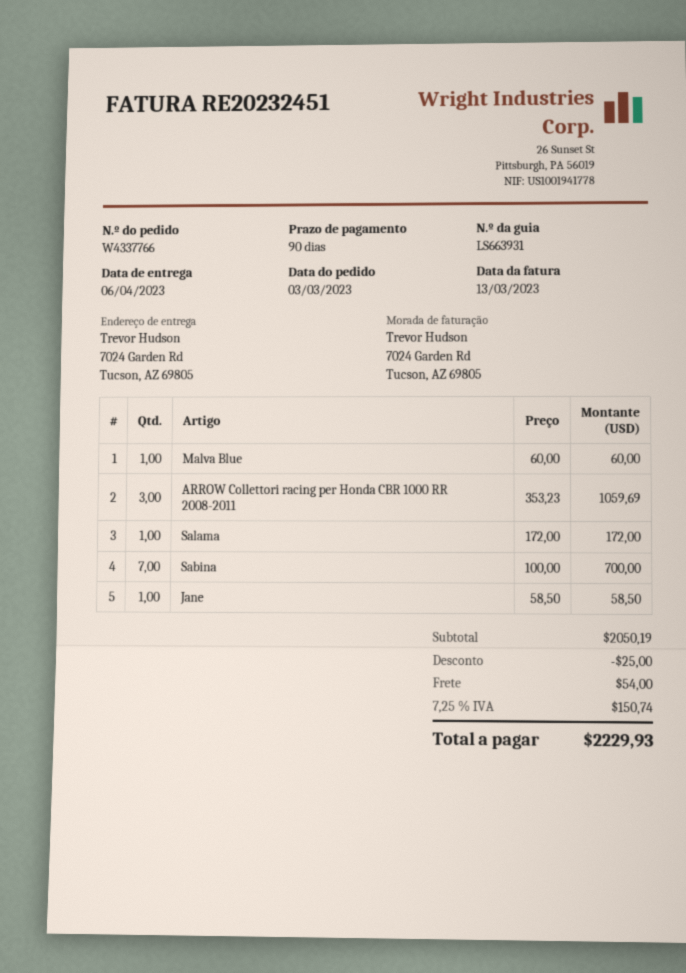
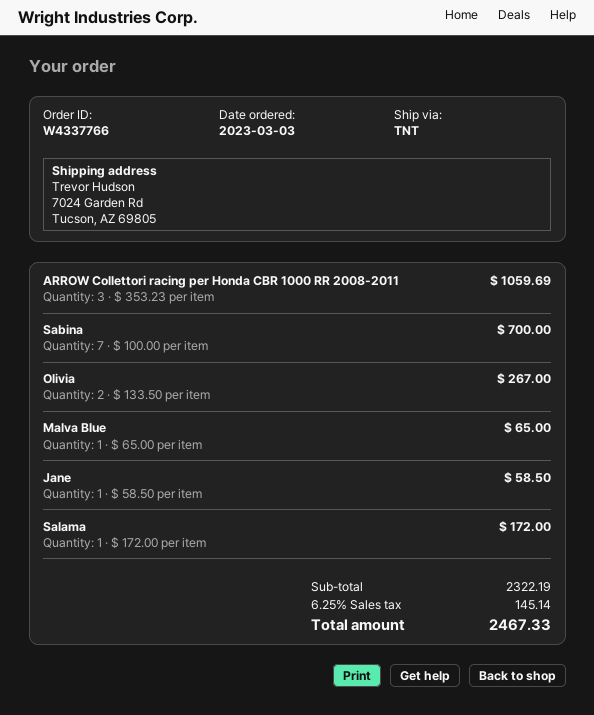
Malva Blue: 1 x 60.00 = 60.00 -> 1 x 65.00 = 65.00
Olivia: none -> 2 x 133.50 = 267.00
subtotal: 2050.19 -> 2322.19
discount: 25.00 -> none
shipping: 54.00 -> none
tax: 7.25% = 150.74 -> 6.25% = 145.14
total: 2229.93 -> 2467.33

